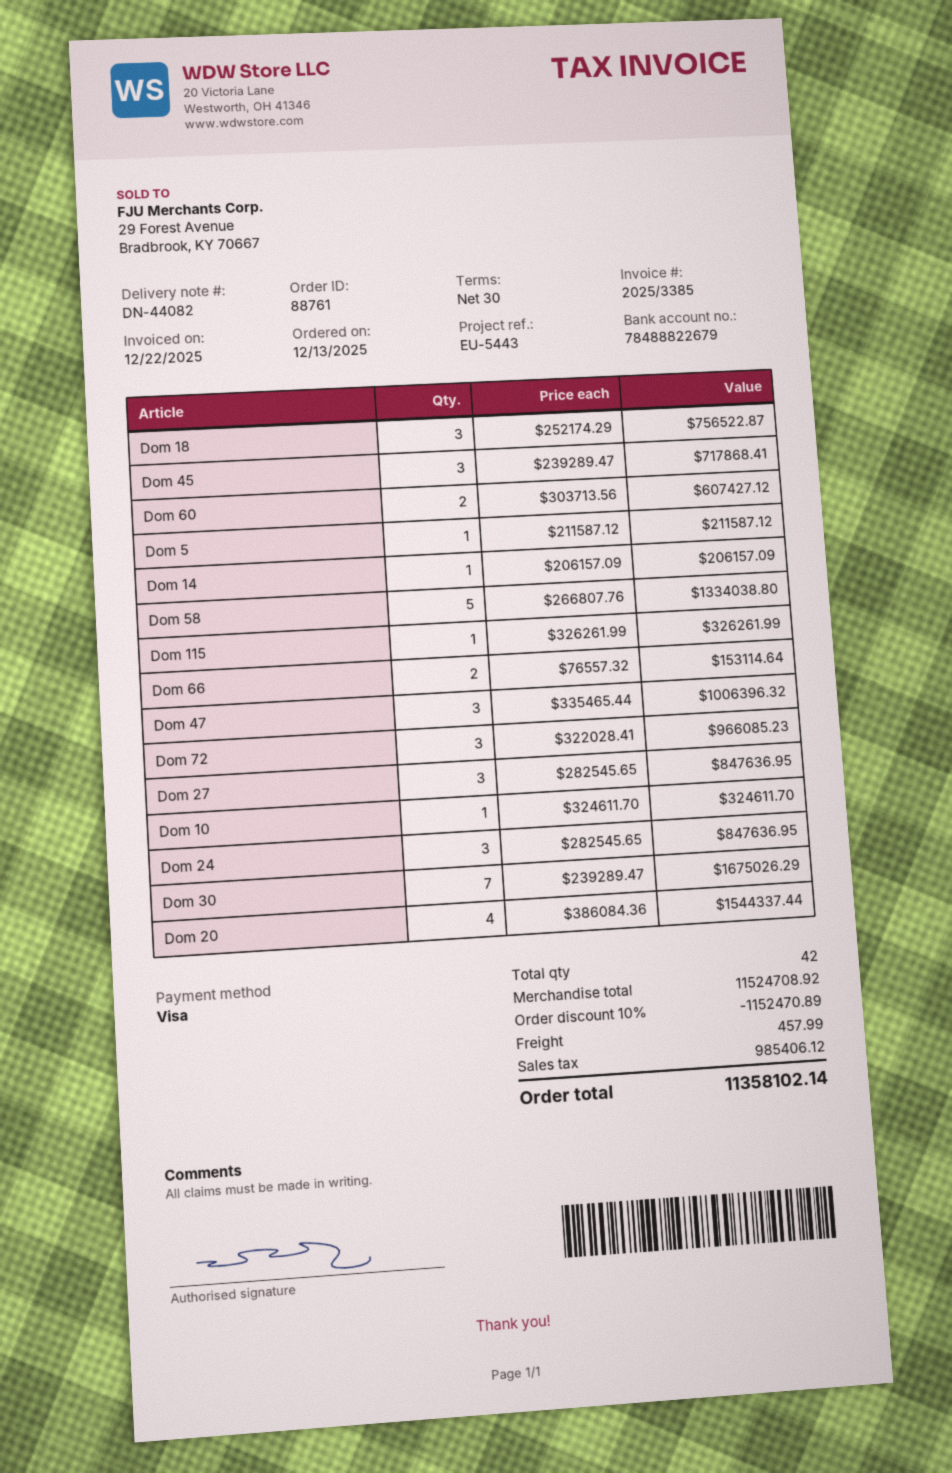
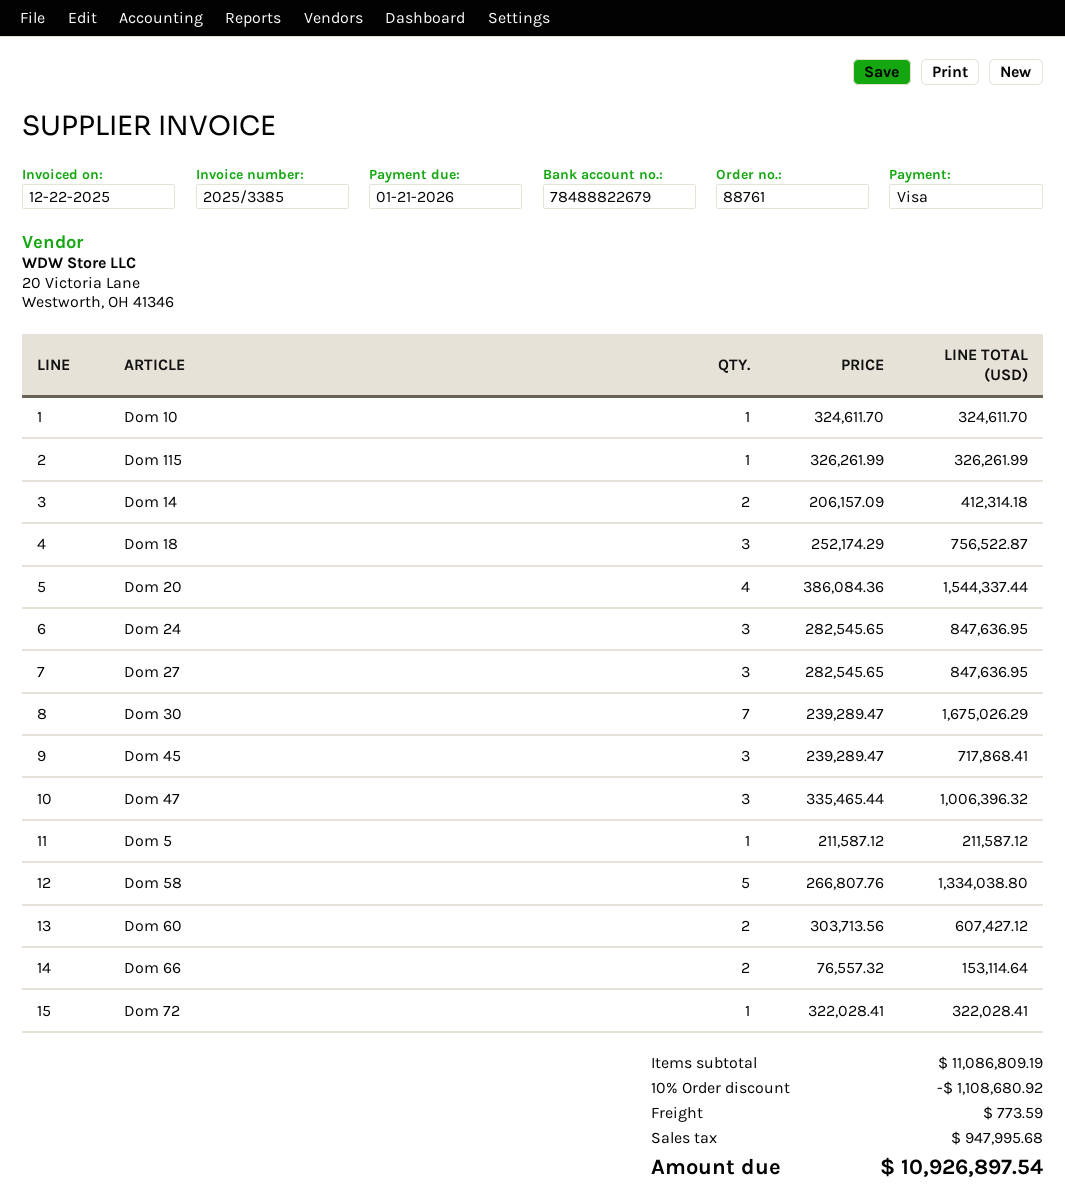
Dom 14: 1 x 206157.09 = 206157.09 -> 2 x 206157.09 = 412314.18
Dom 72: 3 x 322028.41 = 966085.23 -> 1 x 322028.41 = 322028.41
subtotal: 11524708.92 -> 11086809.19
discount: 10% = 1152470.89 -> 10% = 1108680.92
shipping: 457.99 -> 773.59
tax: 985406.12 -> 947995.68
total: 11358102.14 -> 10926897.54

